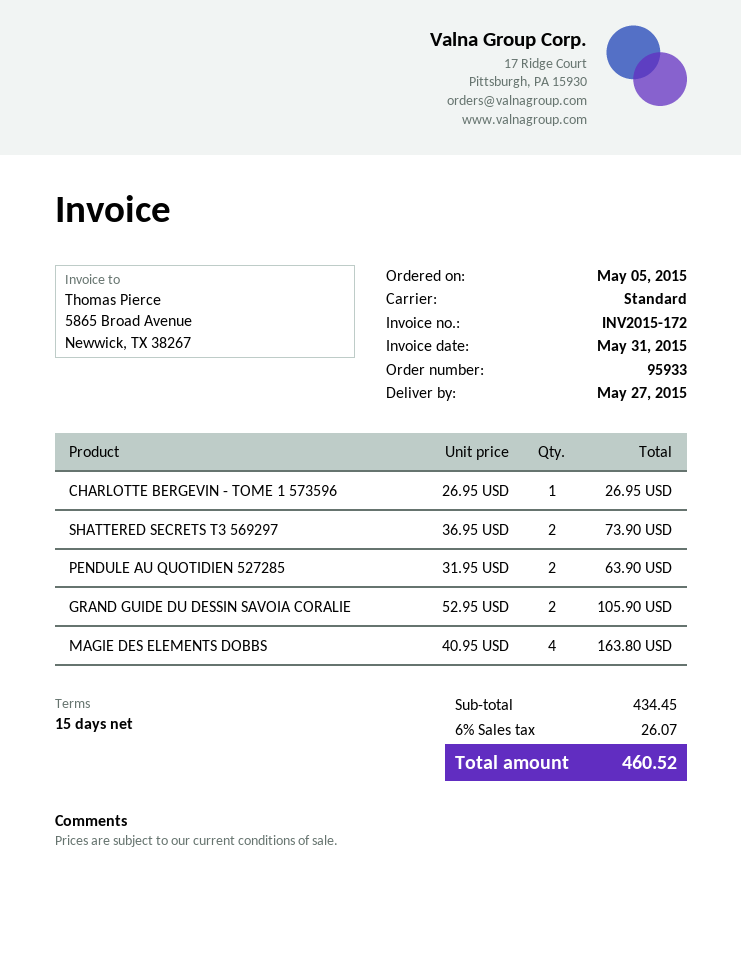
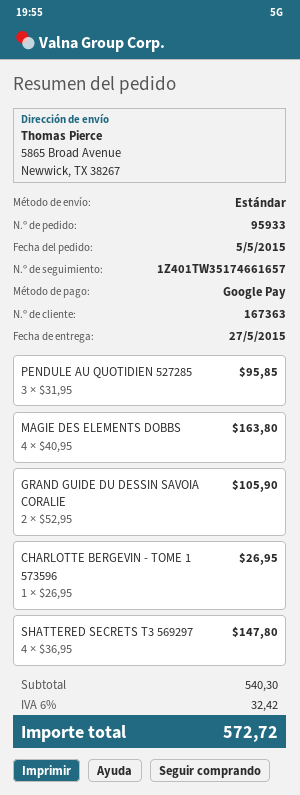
SHATTERED SECRETS T3 569297: 2 x 36.95 = 73.90 -> 4 x 36.95 = 147.80
PENDULE AU QUOTIDIEN 527285: 2 x 31.95 = 63.90 -> 3 x 31.95 = 95.85
subtotal: 434.45 -> 540.30
tax: 6% = 26.07 -> 6% = 32.42
total: 460.52 -> 572.72

